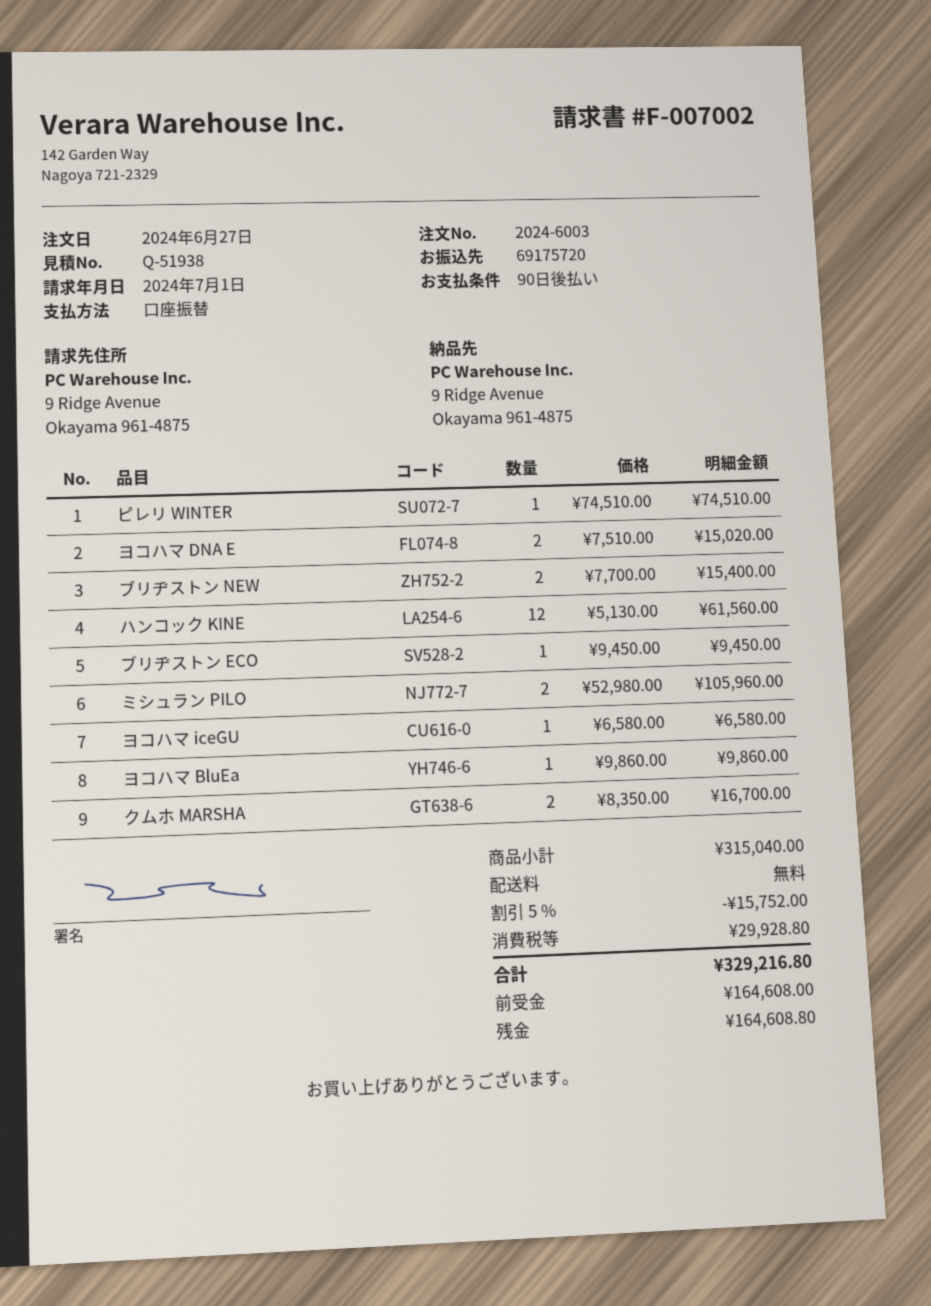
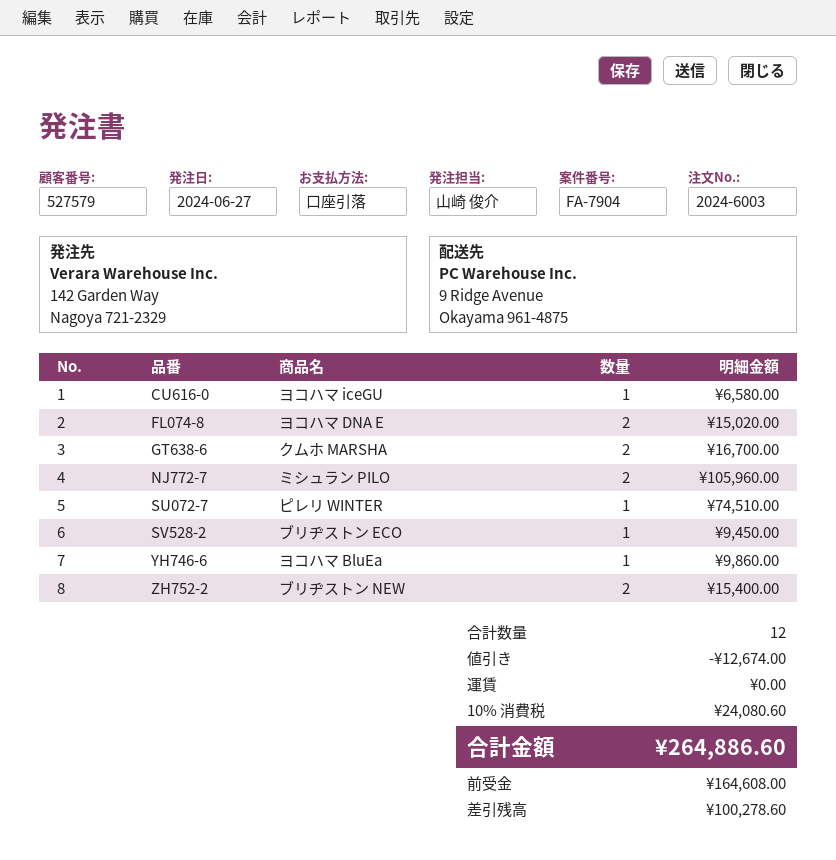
ハンコック KINE: 12 for 61560.00 -> none
discount: 15752.00 -> 12674.00
tax: 29928.80 -> 24080.60
total: 329216.80 -> 264886.60
balance: 164608.80 -> 100278.60

